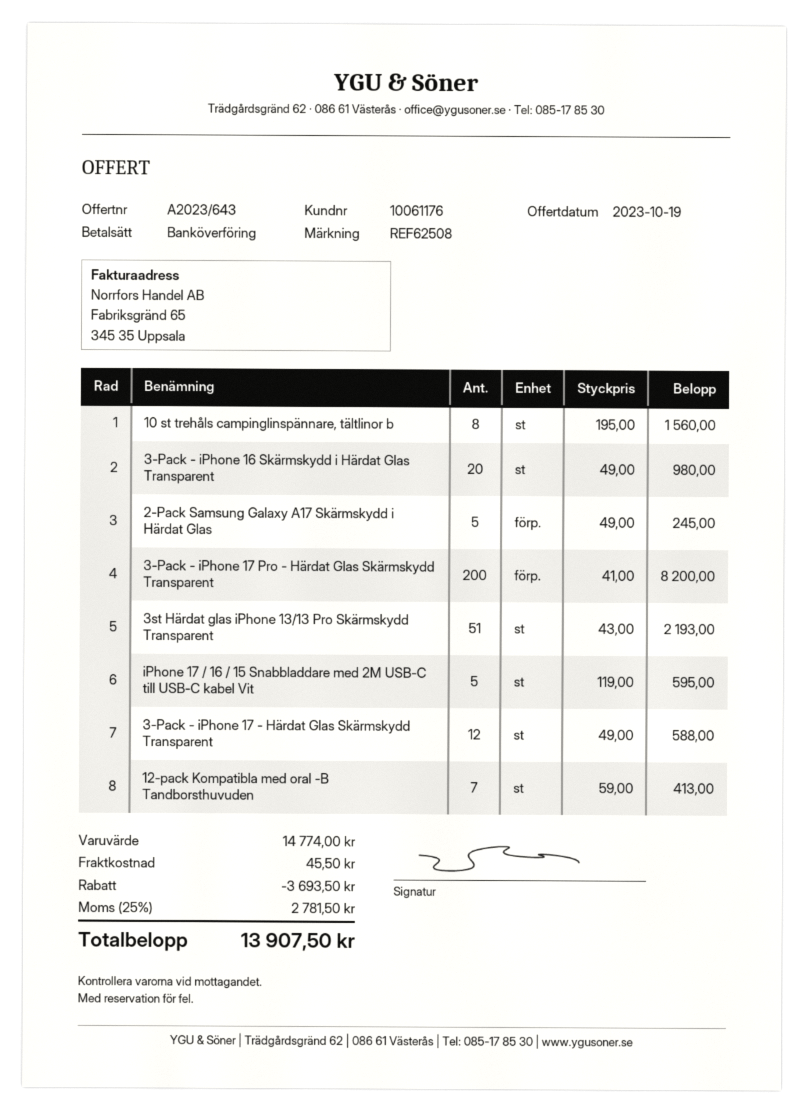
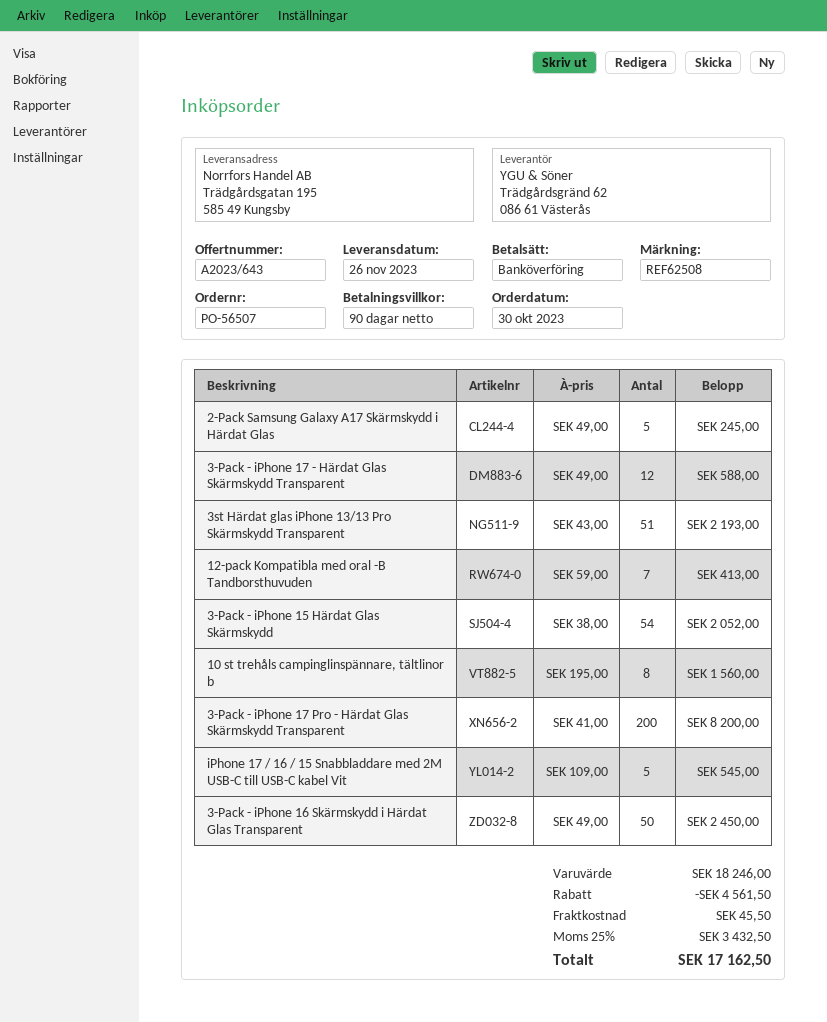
3-Pack - iPhone 16 Skärmskydd i Härdat Glas Transparent: 20 x 49.00 = 980.00 -> 50 x 49.00 = 2450.00
iPhone 17 / 16 / 15 Snabbladdare med 2M USB-C till USB-C kabel Vit: 5 x 119.00 = 595.00 -> 5 x 109.00 = 545.00
3-Pack - iPhone 15 Härdat Glas Skärmskydd: none -> 54 x 38.00 = 2052.00
subtotal: 14774.00 -> 18246.00
discount: 3693.50 -> 4561.50
tax: 25% = 2781.50 -> 25% = 3432.50
total: 13907.50 -> 17162.50

